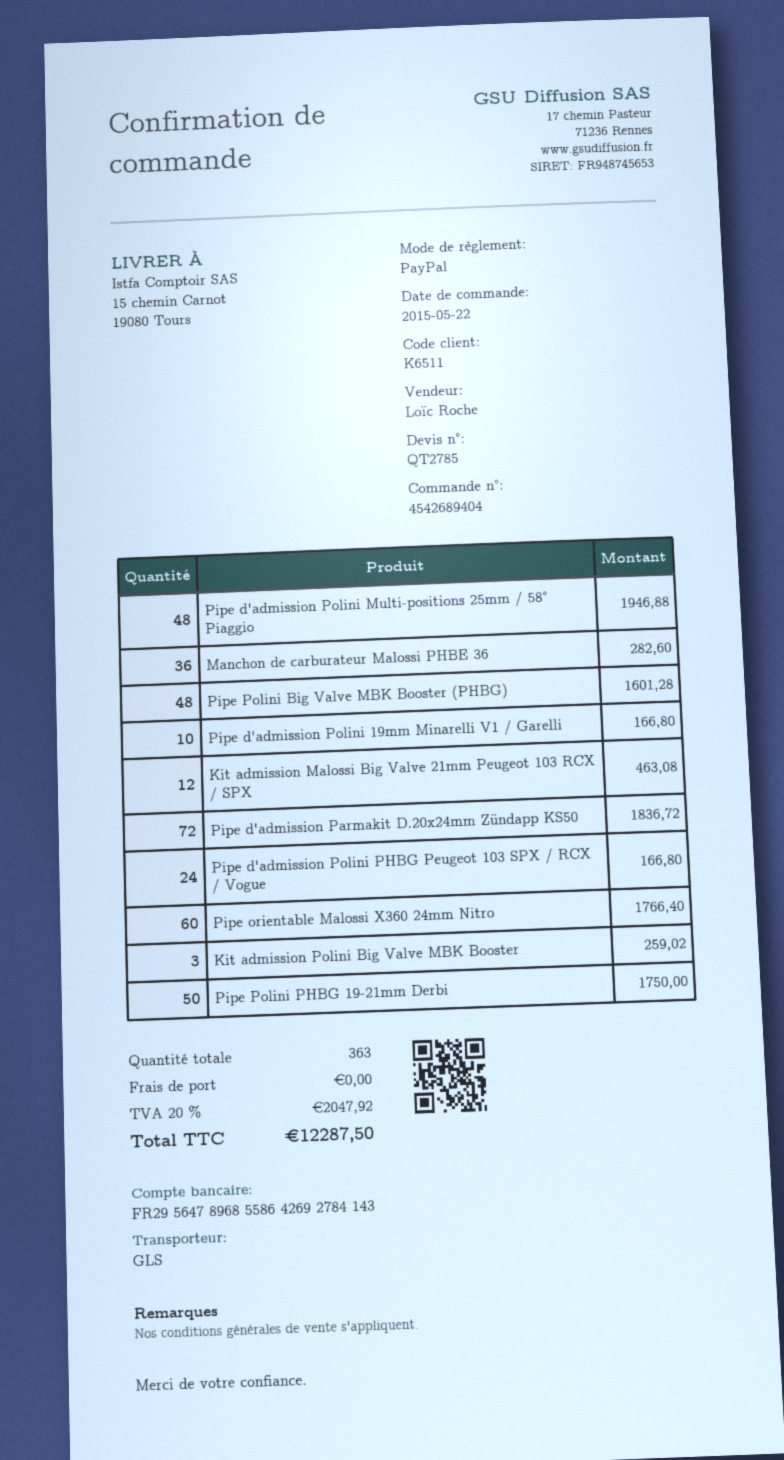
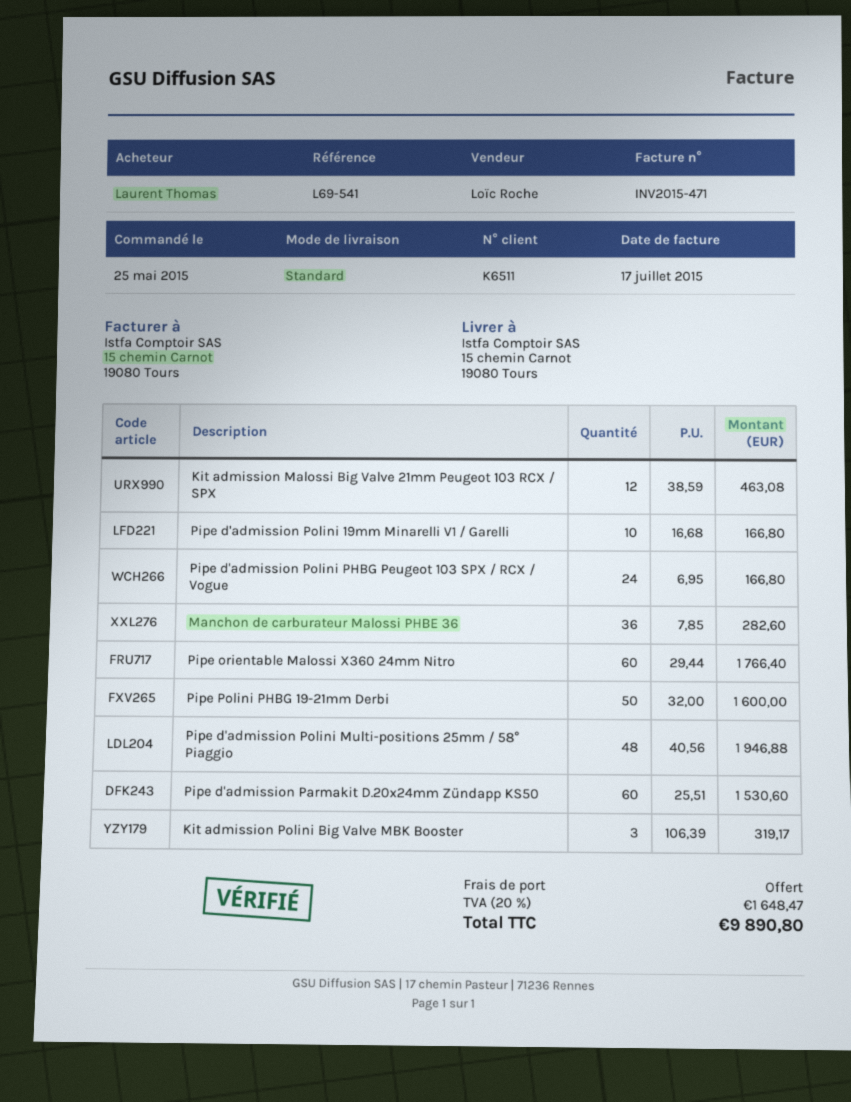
order date: 2015-05-22 -> 2015-05-25
shipping method: GLS -> standard
Pipe Polini Big Valve MBK Booster (PHBG): 48 for 1601.28 -> none
Pipe d'admission Parmakit D.20x24mm Zündapp KS50: 72 for 1836.72 -> 60 for 1530.60
Kit admission Polini Big Valve MBK Booster: 3 for 259.02 -> 3 for 319.17
Pipe Polini PHBG 19-21mm Derbi: 50 for 1750.00 -> 50 for 1600.00
tax: 20% = 2047.92 -> 20% = 1648.47
total: 12287.50 -> 9890.80

